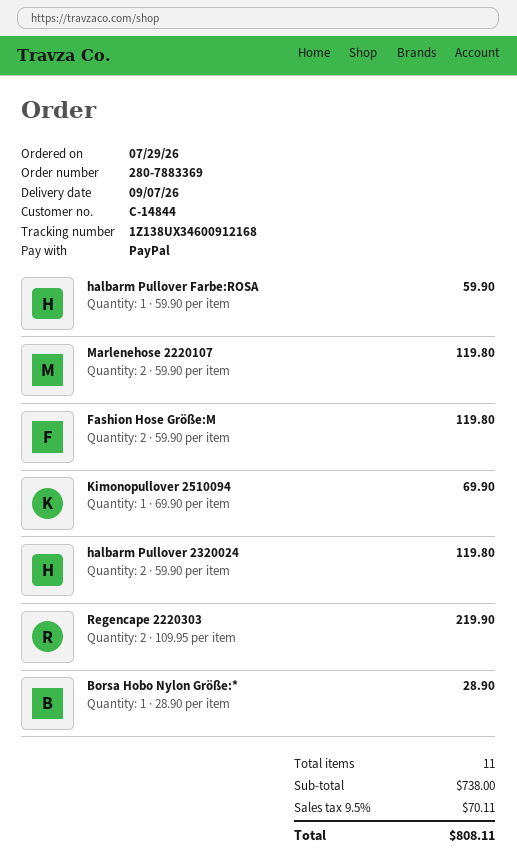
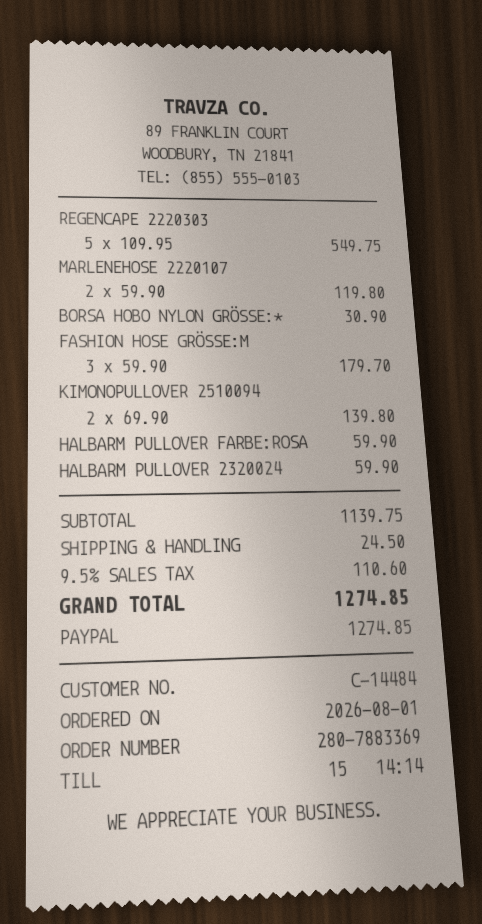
order date: 2026-07-29 -> 2026-08-01
customer number: C-14844 -> C-14484
Fashion Hose Größe:M: 2 x 59.90 = 119.80 -> 3 x 59.90 = 179.70
Kimonopullover 2510094: 1 x 69.90 = 69.90 -> 2 x 69.90 = 139.80
halbarm Pullover 2320024: 2 x 59.90 = 119.80 -> 1 x 59.90 = 59.90
Regencape 2220303: 2 x 109.95 = 219.90 -> 5 x 109.95 = 549.75
Borsa Hobo Nylon Größe:*: 1 x 28.90 = 28.90 -> 1 x 30.90 = 30.90
subtotal: 738.00 -> 1139.75
shipping: none -> 24.50
tax: 9.5% = 70.11 -> 9.5% = 110.60
total: 808.11 -> 1274.85

